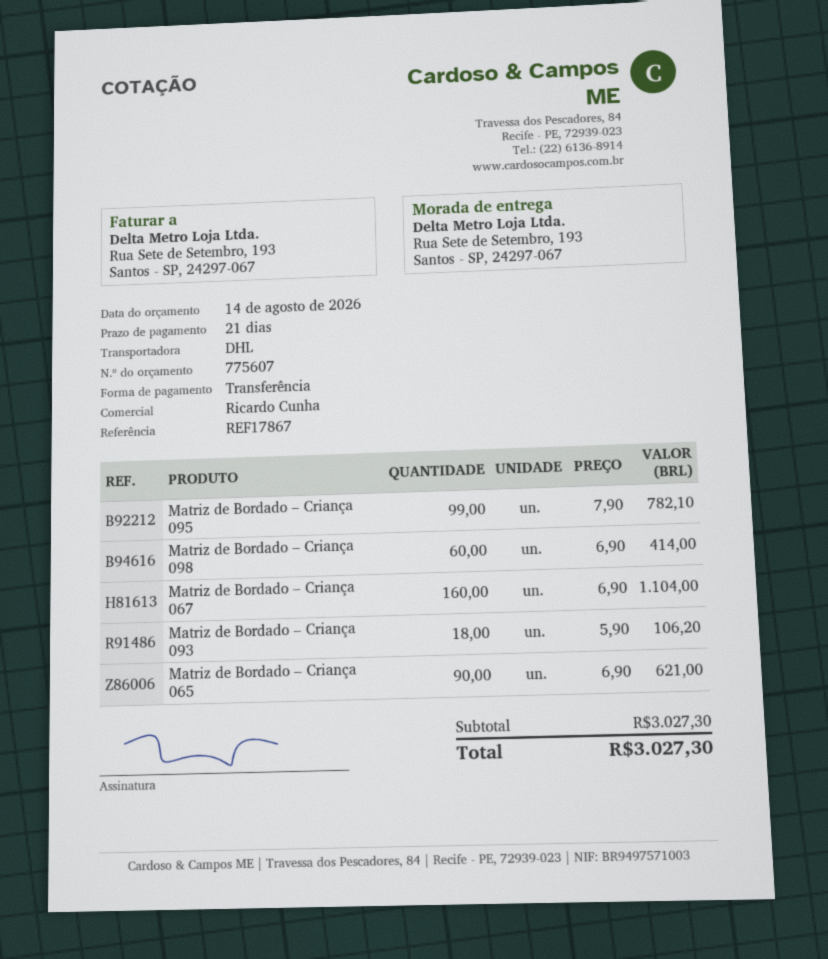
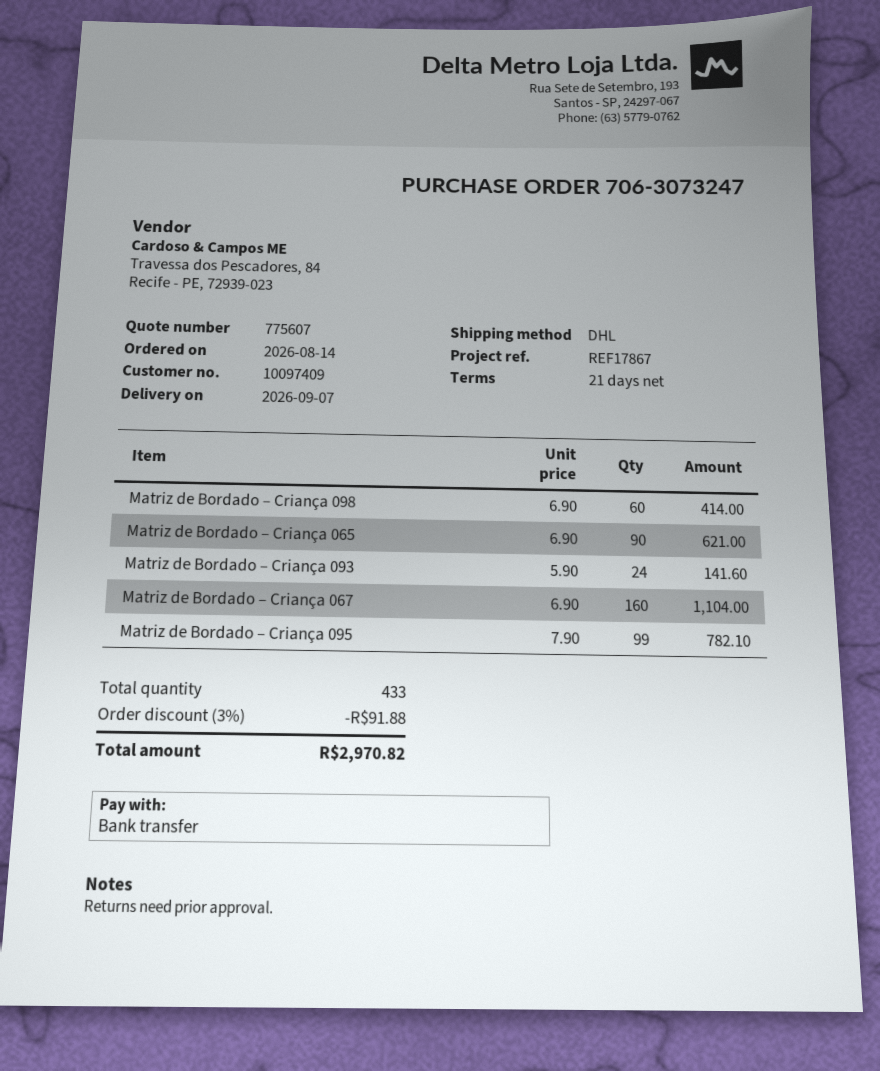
Matriz de Bordado – Criança 093: 18 x 5.90 = 106.20 -> 24 x 5.90 = 141.60
discount: none -> 3% = 91.88
total: 3027.30 -> 2970.82

